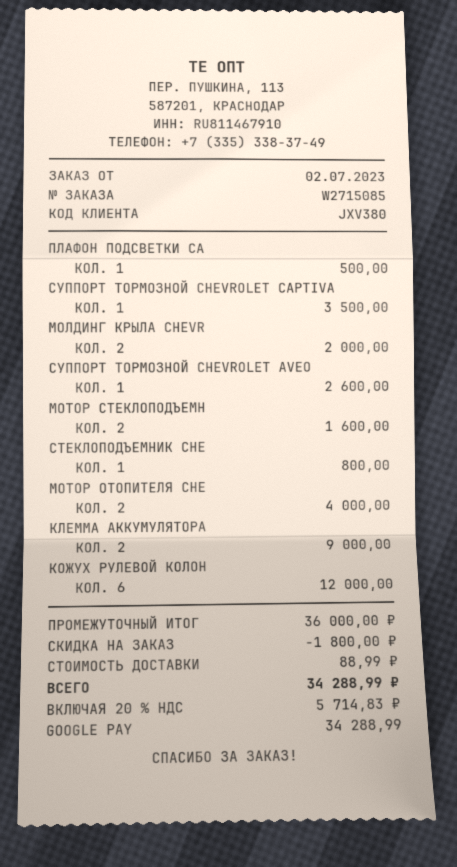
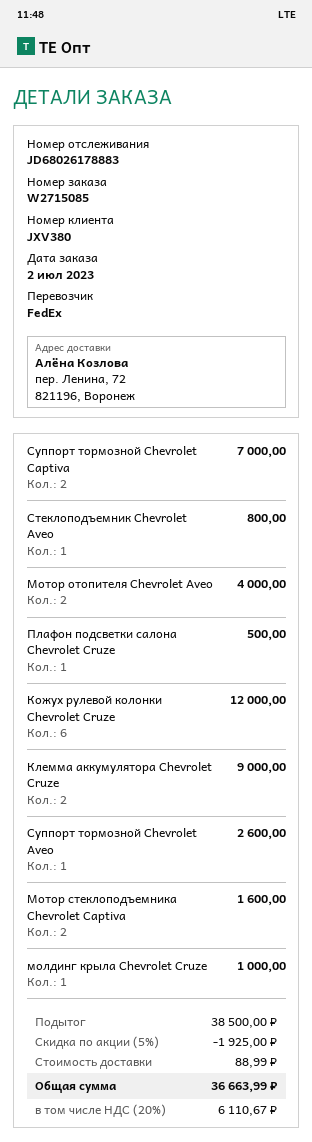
СУППОРТ ТОРМОЗНОЙ CHEVROLET CAPTIVA: 1 for 3500.00 -> 2 for 7000.00
МОЛДИНГ КРЫЛА CHEVR: 2 for 2000.00 -> 1 for 1000.00
subtotal: 36000.00 -> 38500.00
discount: 1800.00 -> 1925.00
tax: 20% = 5714.83 -> 20% = 6110.67
total: 34288.99 -> 36663.99

